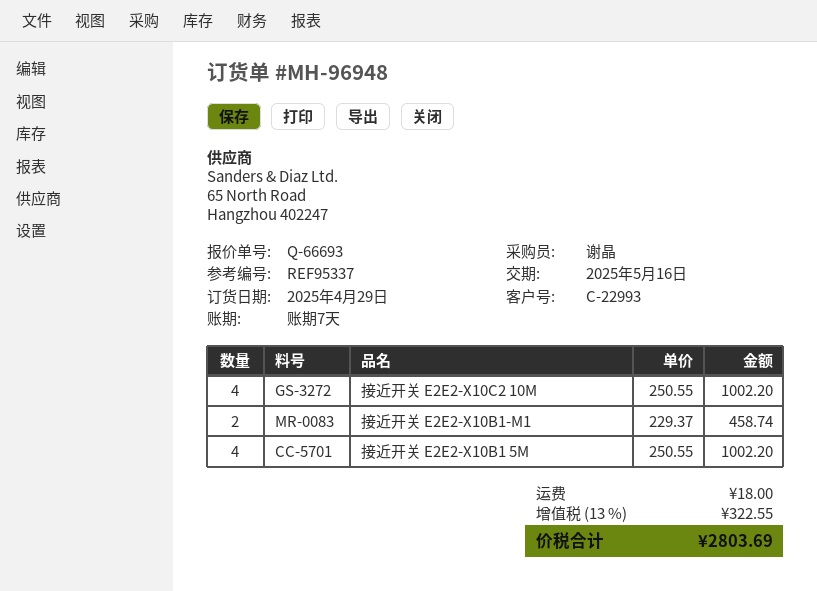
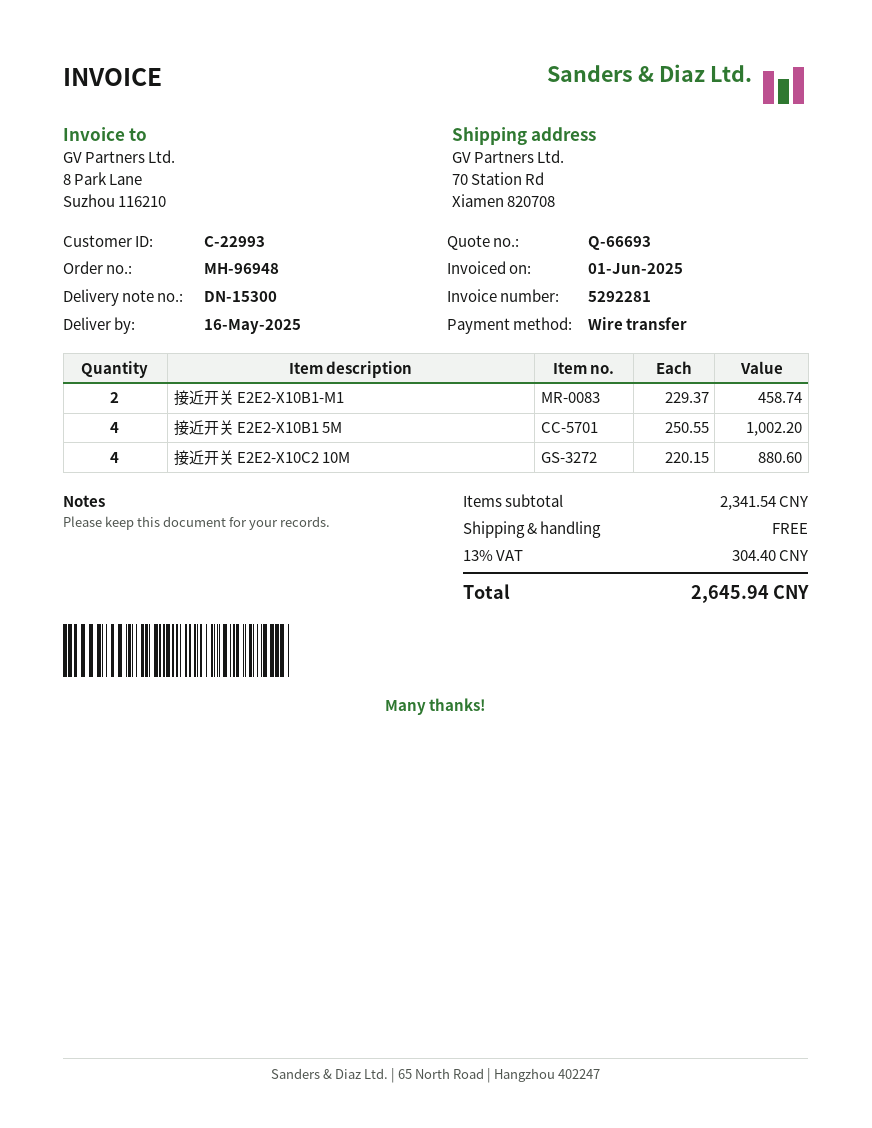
接近开关 E2E2-X10C2 10M: 4 x 250.55 = 1002.20 -> 4 x 220.15 = 880.60
shipping: 18.00 -> 0.00
tax: 13% = 322.55 -> 13% = 304.40
total: 2803.69 -> 2645.94

